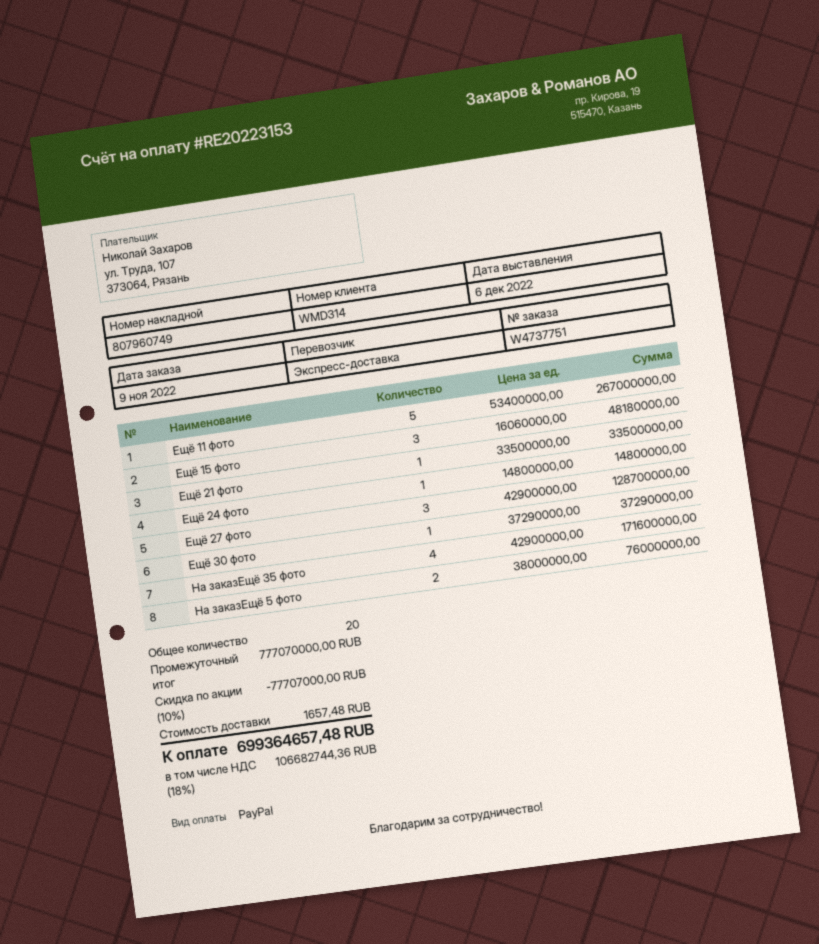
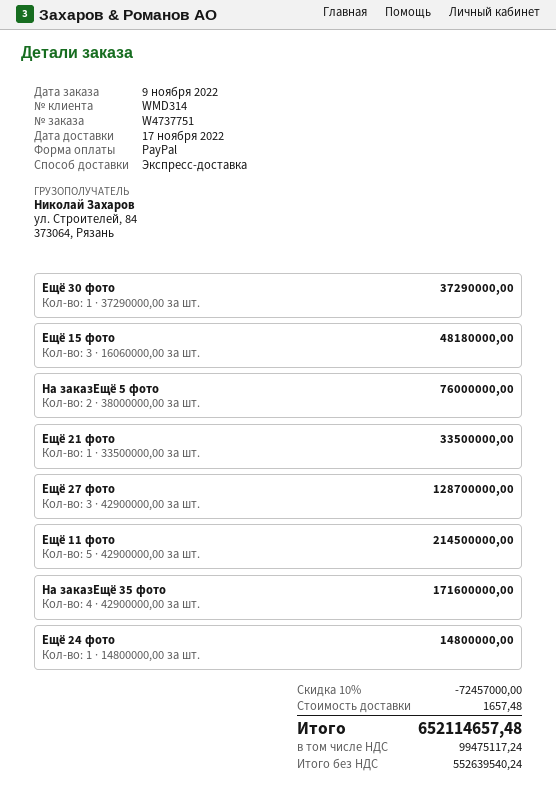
Ещё 11 фото: 5 x 53400000.00 = 267000000.00 -> 5 x 42900000.00 = 214500000.00
discount: 10% = 77707000.00 -> 10% = 72457000.00
tax: 106682744.36 -> 99475117.24
total: 699364657.48 -> 652114657.48

